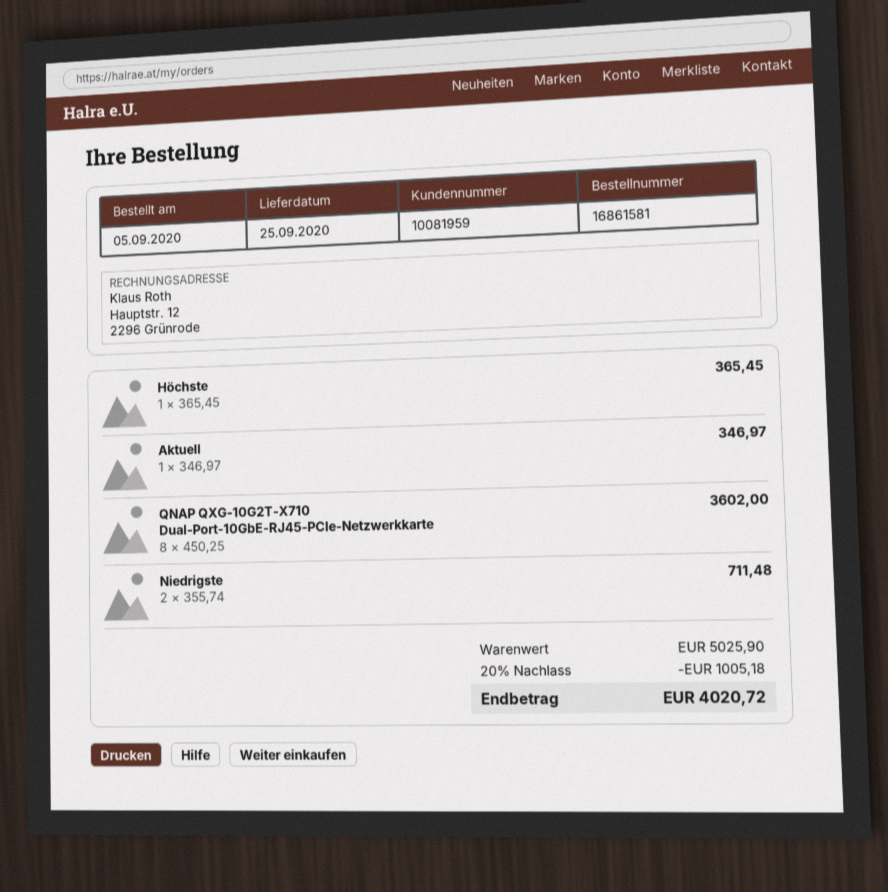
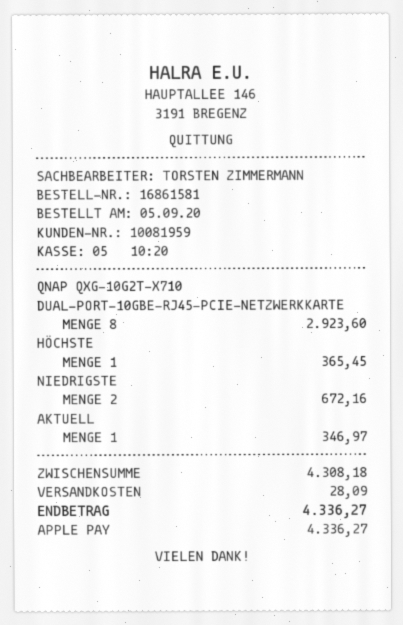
QNAP QXG-10G2T-X710 Dual-Port-10GbE-RJ45-PCIe-Netzwerkkarte: 8 for 3602.00 -> 8 for 2923.60
Niedrigste: 2 for 711.48 -> 2 for 672.16
subtotal: 5025.90 -> 4308.18
discount: 20% = 1005.18 -> none
shipping: none -> 28.09
total: 4020.72 -> 4336.27

